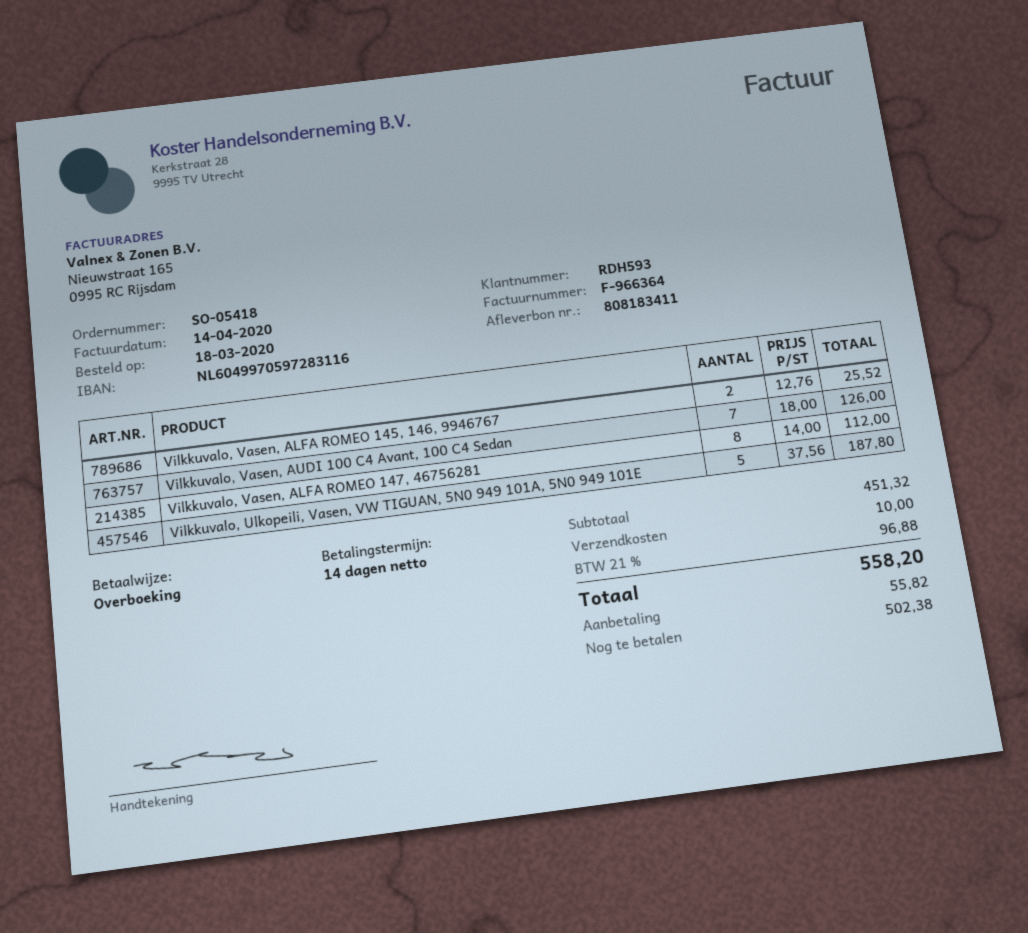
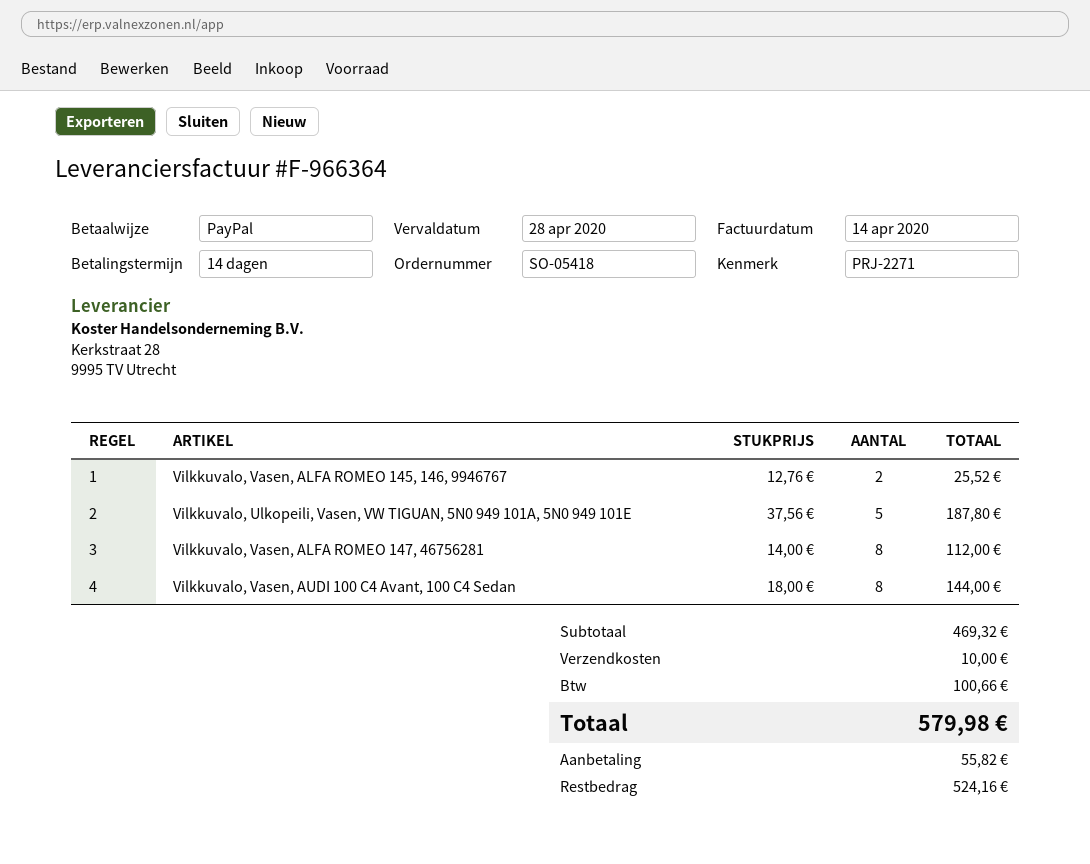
payment method: bank transfer -> PayPal
Vilkkuvalo, Vasen, AUDI 100 C4 Avant, 100 C4 Sedan: 7 x 18.00 = 126.00 -> 8 x 18.00 = 144.00
subtotal: 451.32 -> 469.32
tax: 96.88 -> 100.66
total: 558.20 -> 579.98
balance: 502.38 -> 524.16

